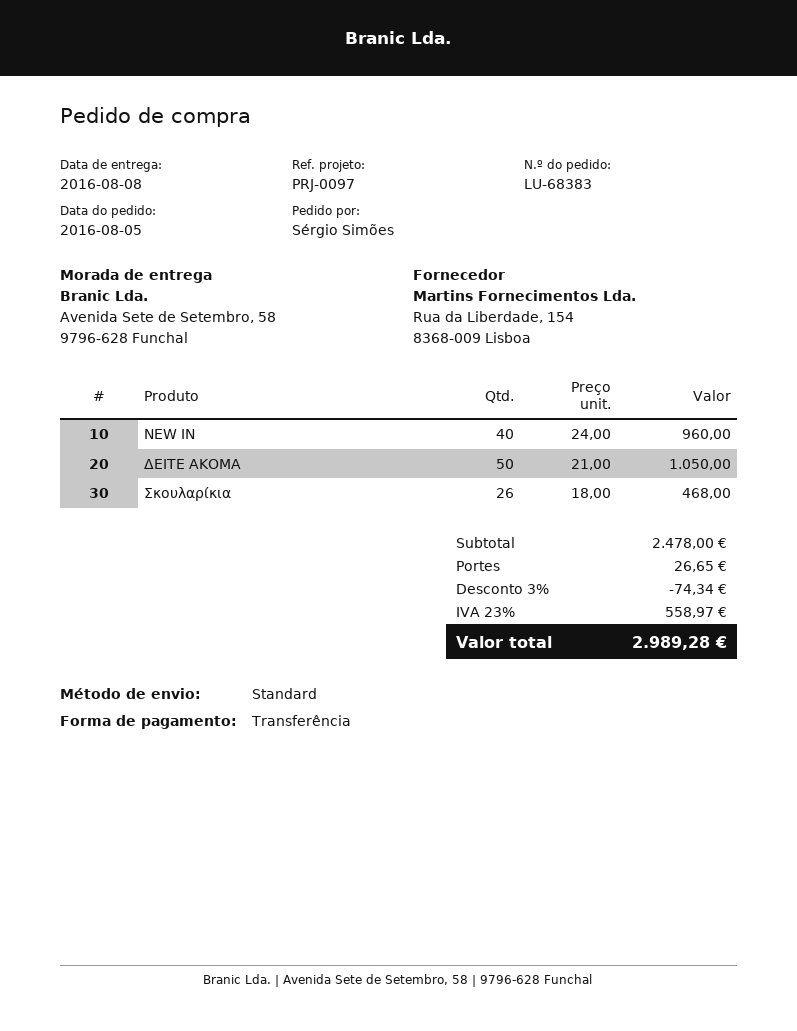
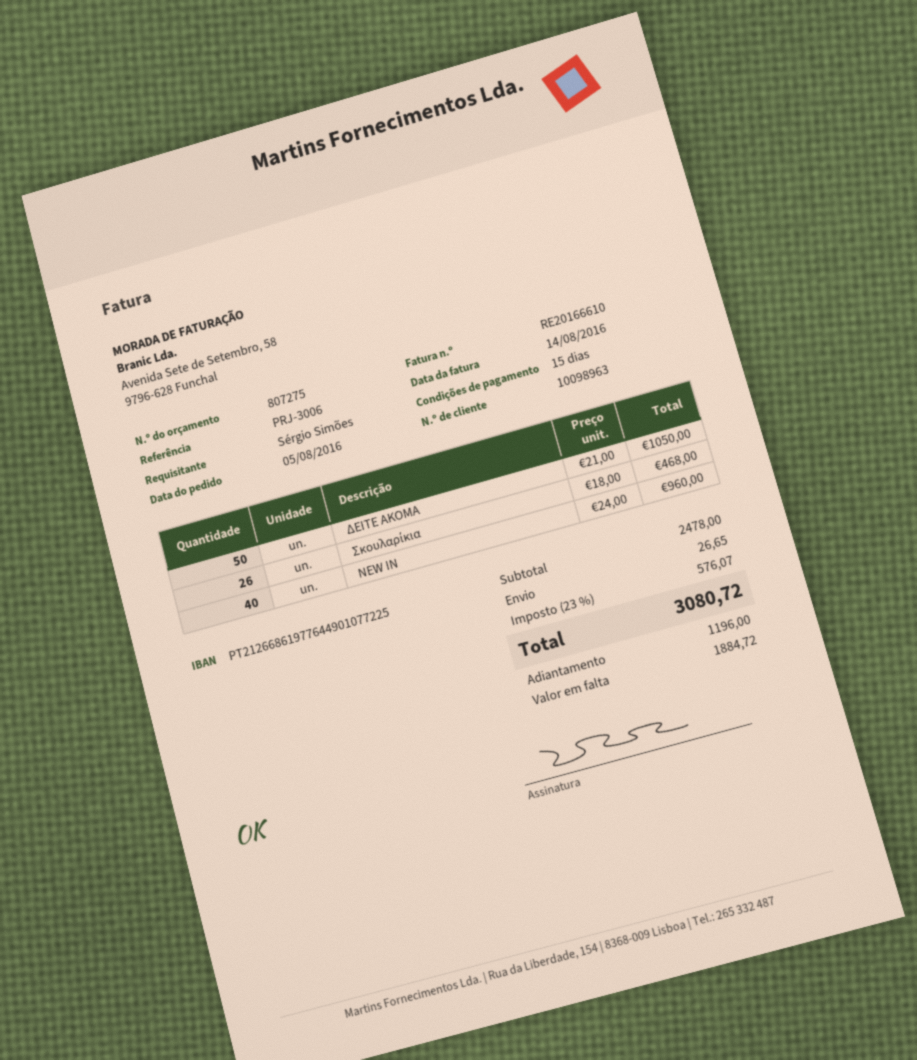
reference: PRJ-0097 -> PRJ-3006
discount: 3% = 74.34 -> none
tax: 23% = 558.97 -> 23% = 576.07
total: 2989.28 -> 3080.72

